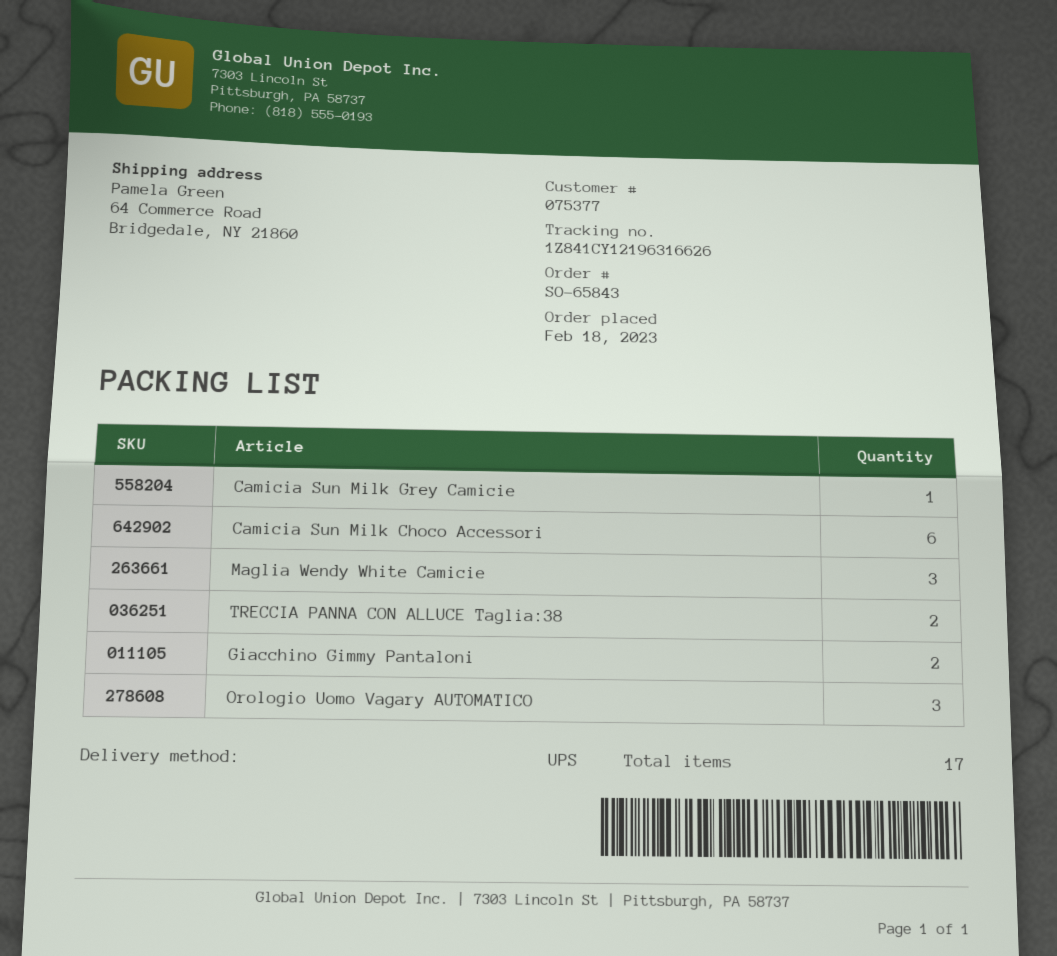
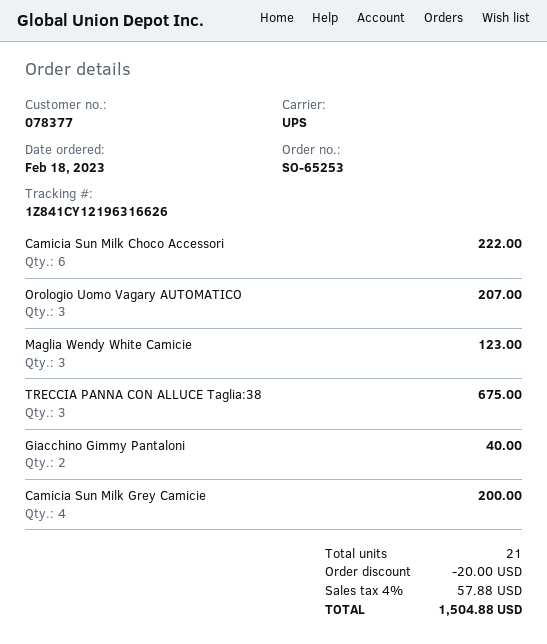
order number: SO-65843 -> SO-65253
customer number: 075377 -> 078377
Camicia Sun Milk Grey Camicie: 1 -> 4
TRECCIA PANNA CON ALLUCE Taglia:38: 2 -> 3
total quantity: 17 -> 21

